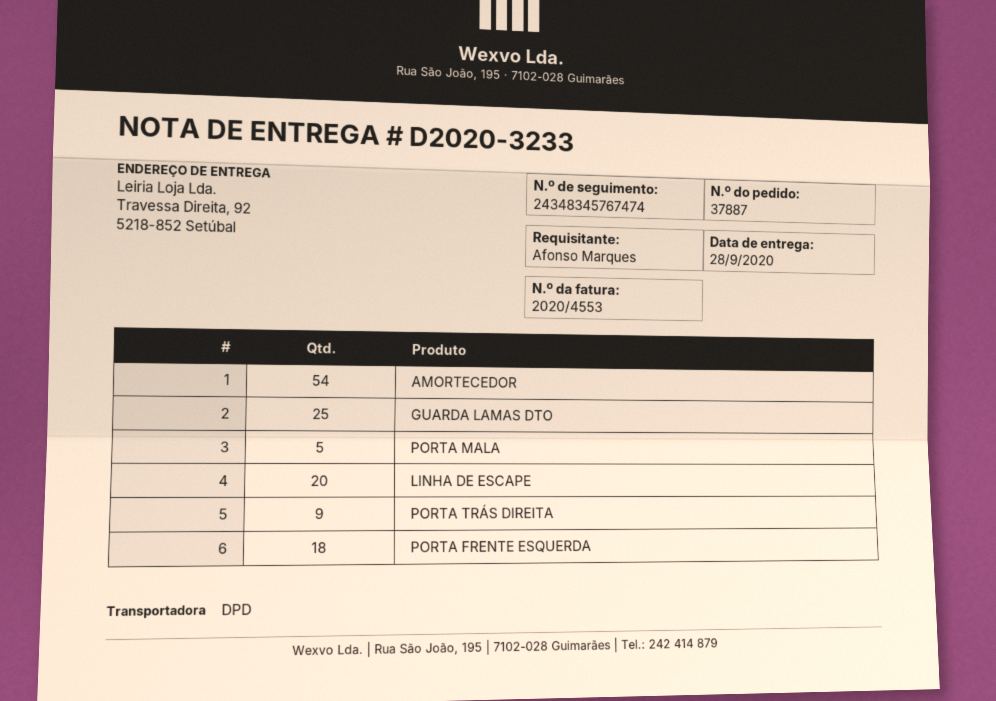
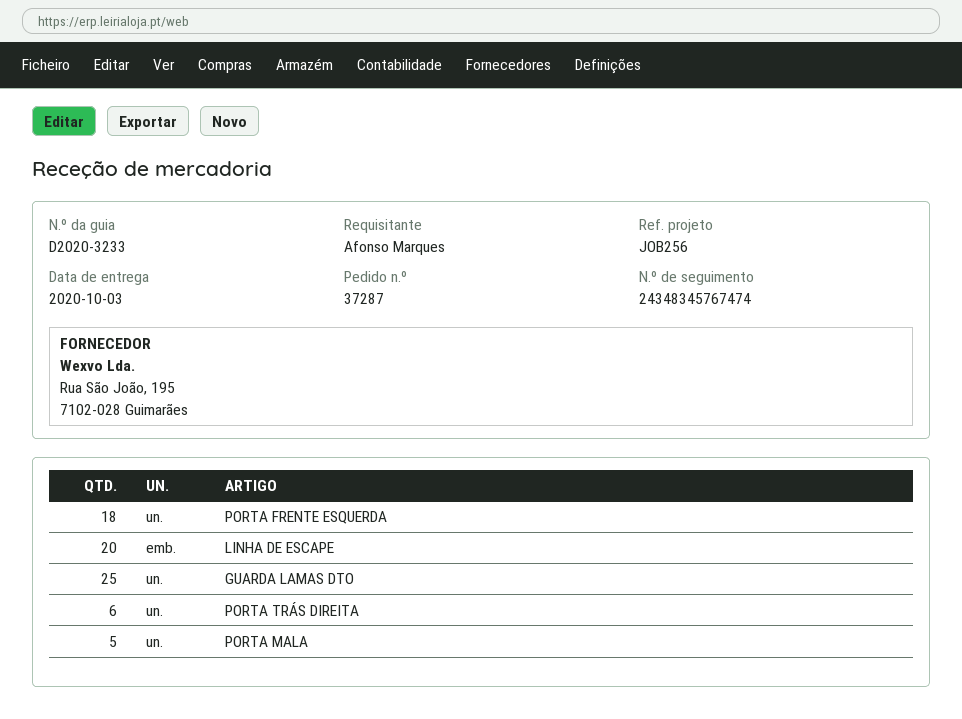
order number: 37887 -> 37287
delivery date: 2020-09-28 -> 2020-10-03
AMORTECEDOR: 54 -> none
PORTA TRÁS DIREITA: 9 -> 6

